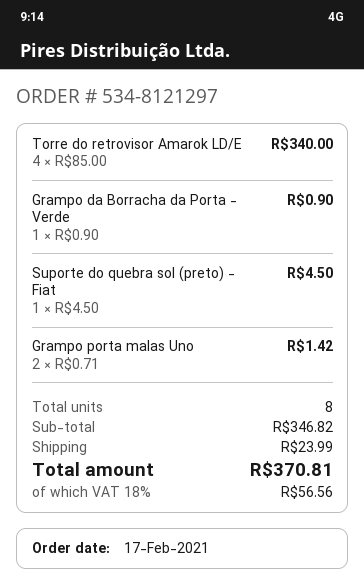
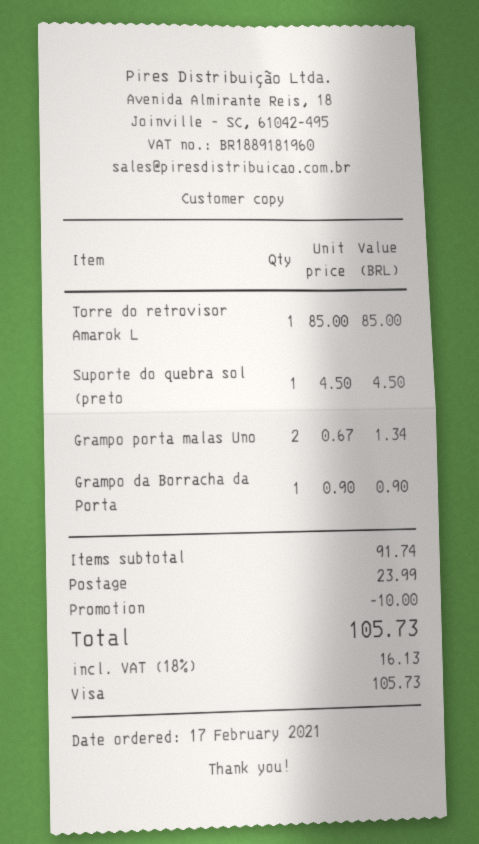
Torre do retrovisor Amarok LD/E: 4 x 85.00 = 340.00 -> 1 x 85.00 = 85.00
Grampo porta malas Uno: 2 x 0.71 = 1.42 -> 2 x 0.67 = 1.34
subtotal: 346.82 -> 91.74
discount: none -> 10.00
tax: 18% = 56.56 -> 18% = 16.13
total: 370.81 -> 105.73

